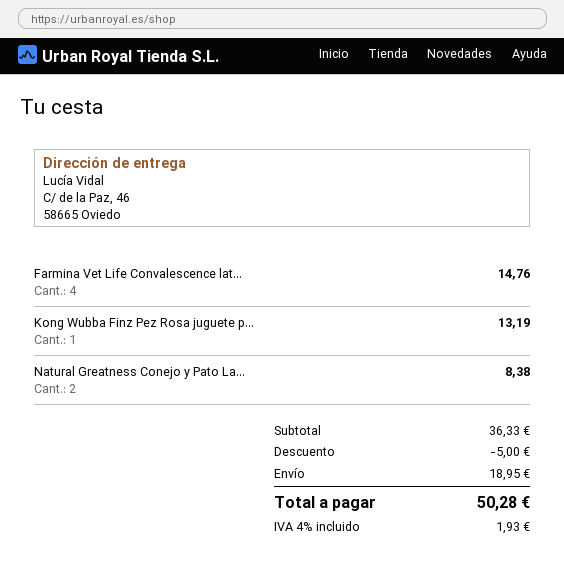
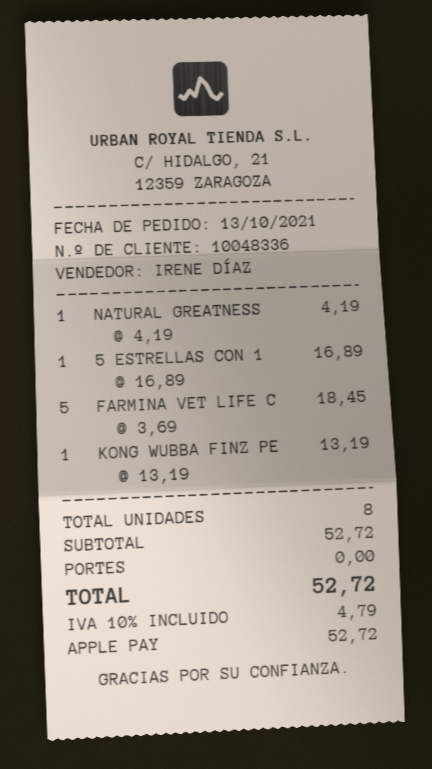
Farmina Vet Life Convalescence lat...: 4 for 14.76 -> 5 for 18.45
Natural Greatness Conejo y Pato La...: 2 for 8.38 -> 1 for 4.19
5 ESTRELLAS CON 1: none -> 1 for 16.89
subtotal: 36.33 -> 52.72
discount: 5.00 -> none
shipping: 18.95 -> 0.00
tax: 4% = 1.93 -> 10% = 4.79
total: 50.28 -> 52.72

